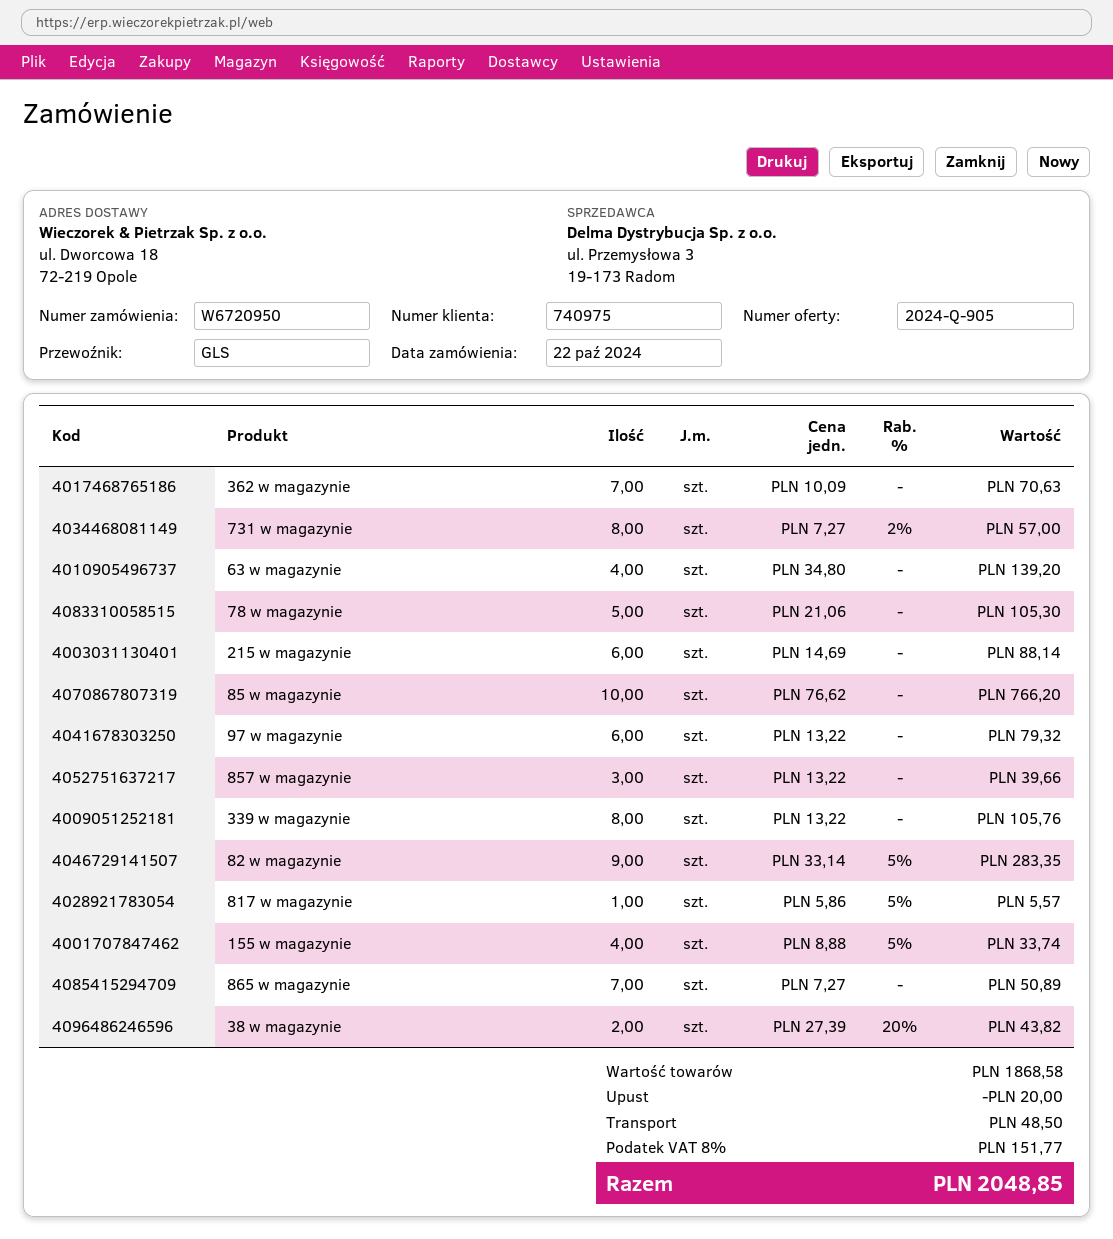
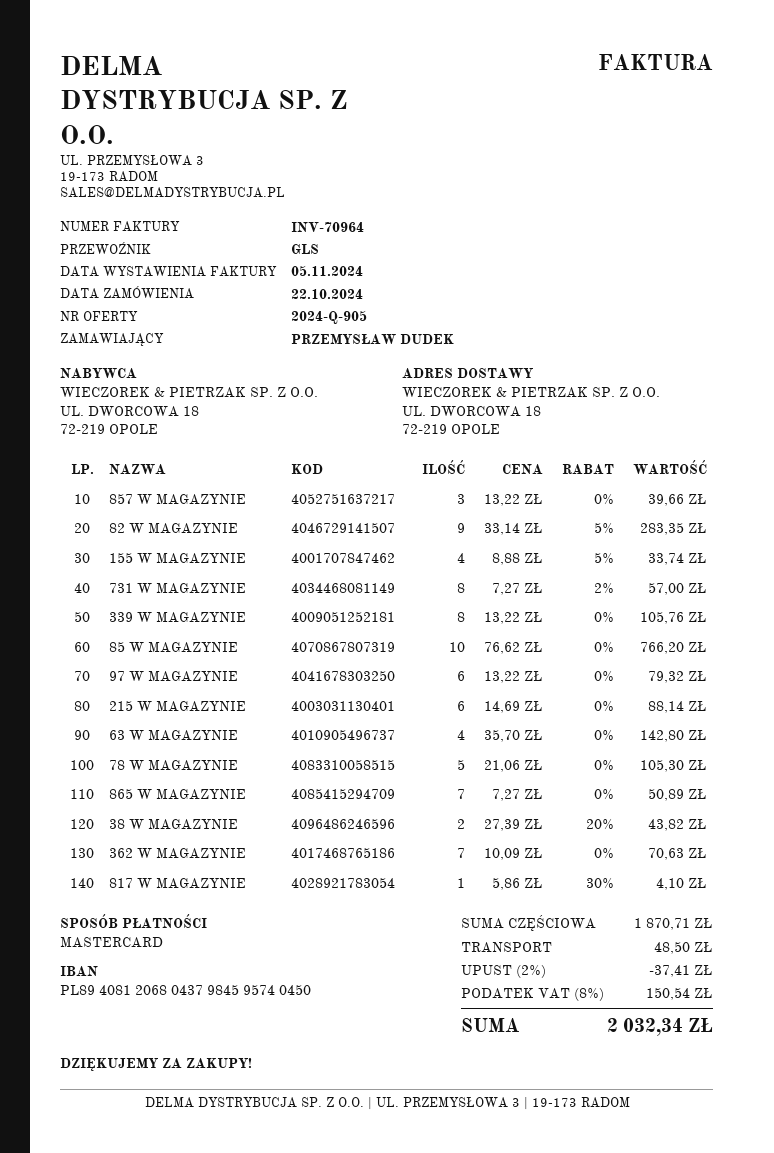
63 w magazynie: 4 x 34.80 = 139.20 -> 4 x 35.70 = 142.80
817 w magazynie: 1 x 5.86 - 5% = 5.57 -> 1 x 5.86 - 30% = 4.10
subtotal: 1868.58 -> 1870.71
discount: 20.00 -> 37.41
tax: 8% = 151.77 -> 8% = 150.54
total: 2048.85 -> 2032.34

